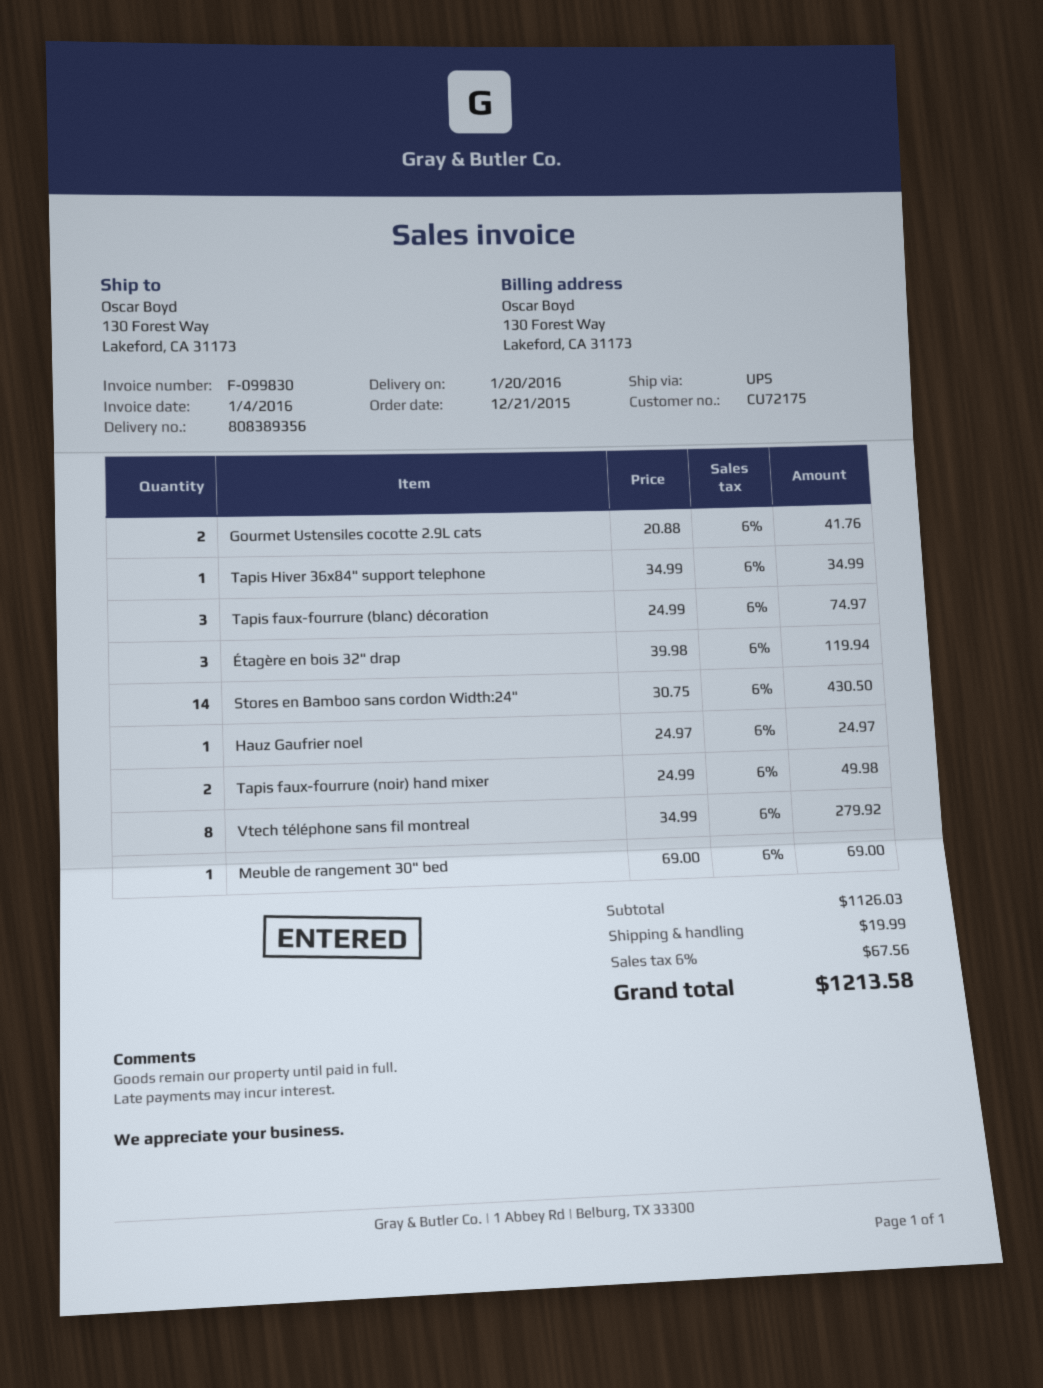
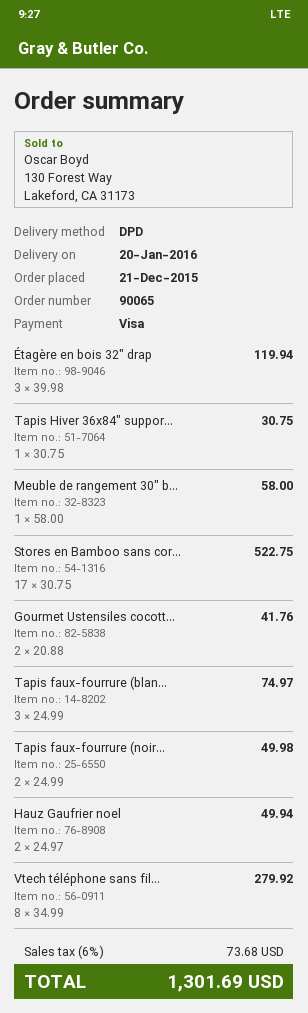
shipping method: UPS -> DPD
Tapis Hiver 36x84" support telephone: 1 x 34.99 = 34.99 -> 1 x 30.75 = 30.75
Stores en Bamboo sans cordon Width:24": 14 x 30.75 = 430.50 -> 17 x 30.75 = 522.75
Hauz Gaufrier noel: 1 x 24.97 = 24.97 -> 2 x 24.97 = 49.94
Meuble de rangement 30" bed: 1 x 69.00 = 69.00 -> 1 x 58.00 = 58.00
shipping: 19.99 -> none
tax: 6% = 67.56 -> 6% = 73.68
total: 1213.58 -> 1301.69

